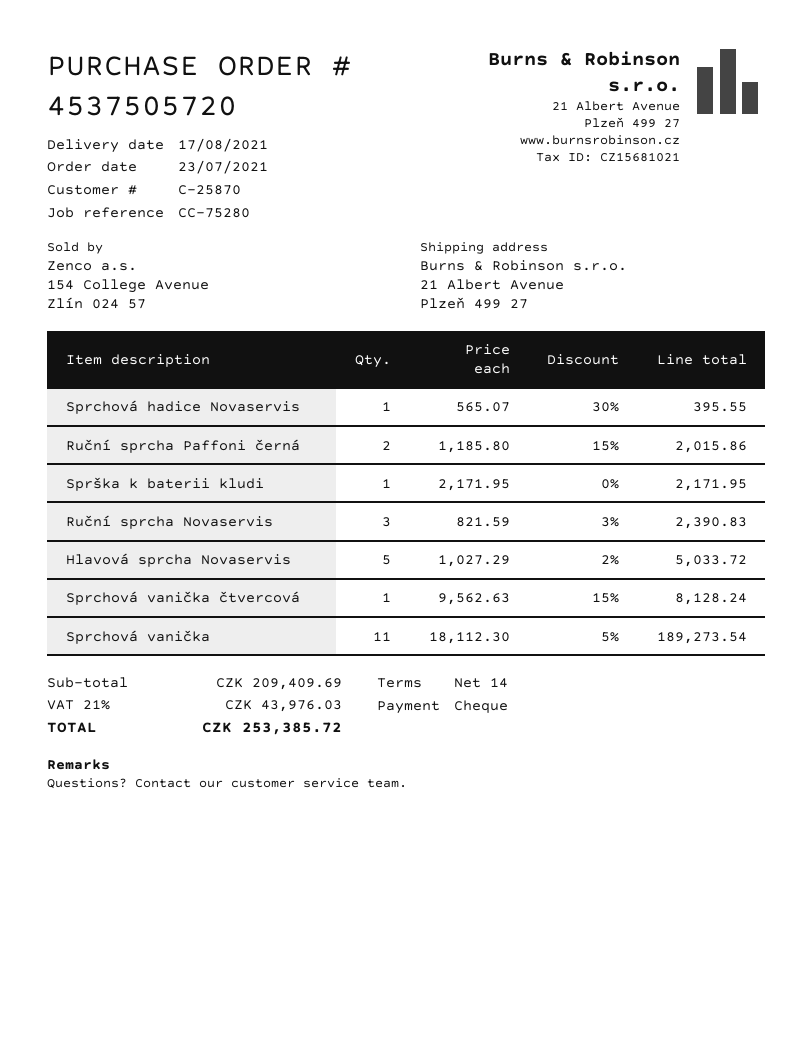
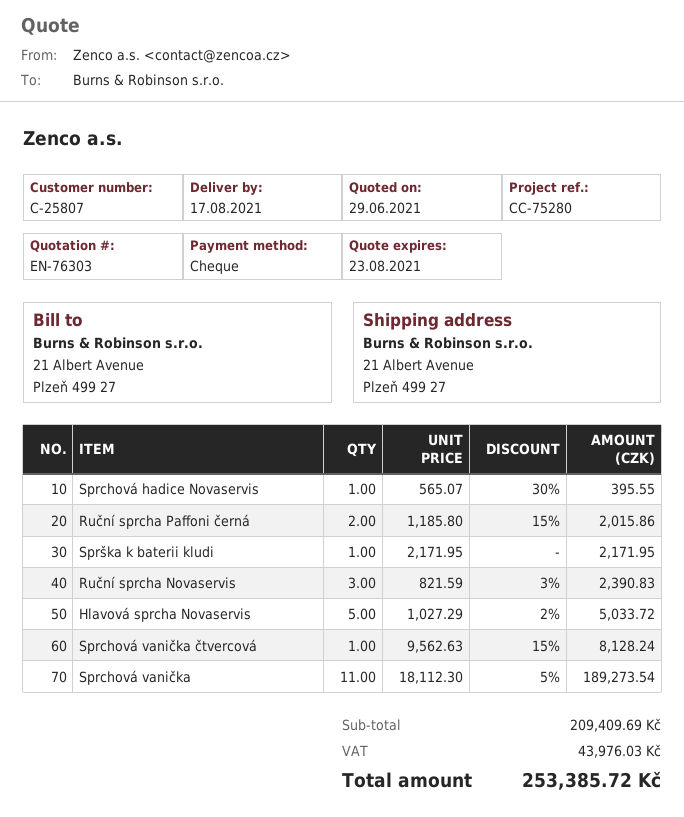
customer number: C-25870 -> C-25807

